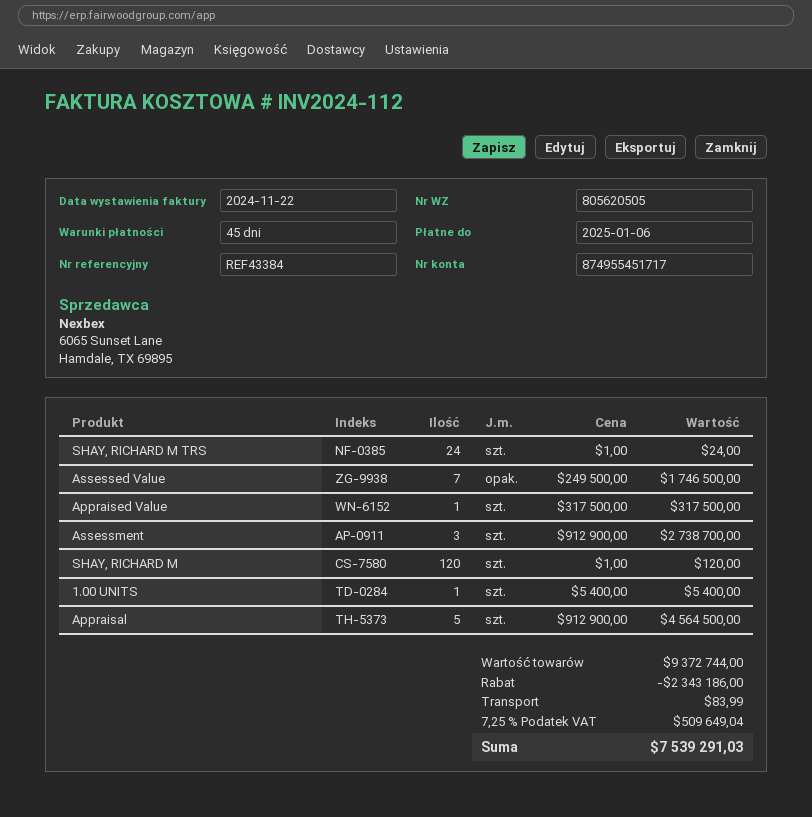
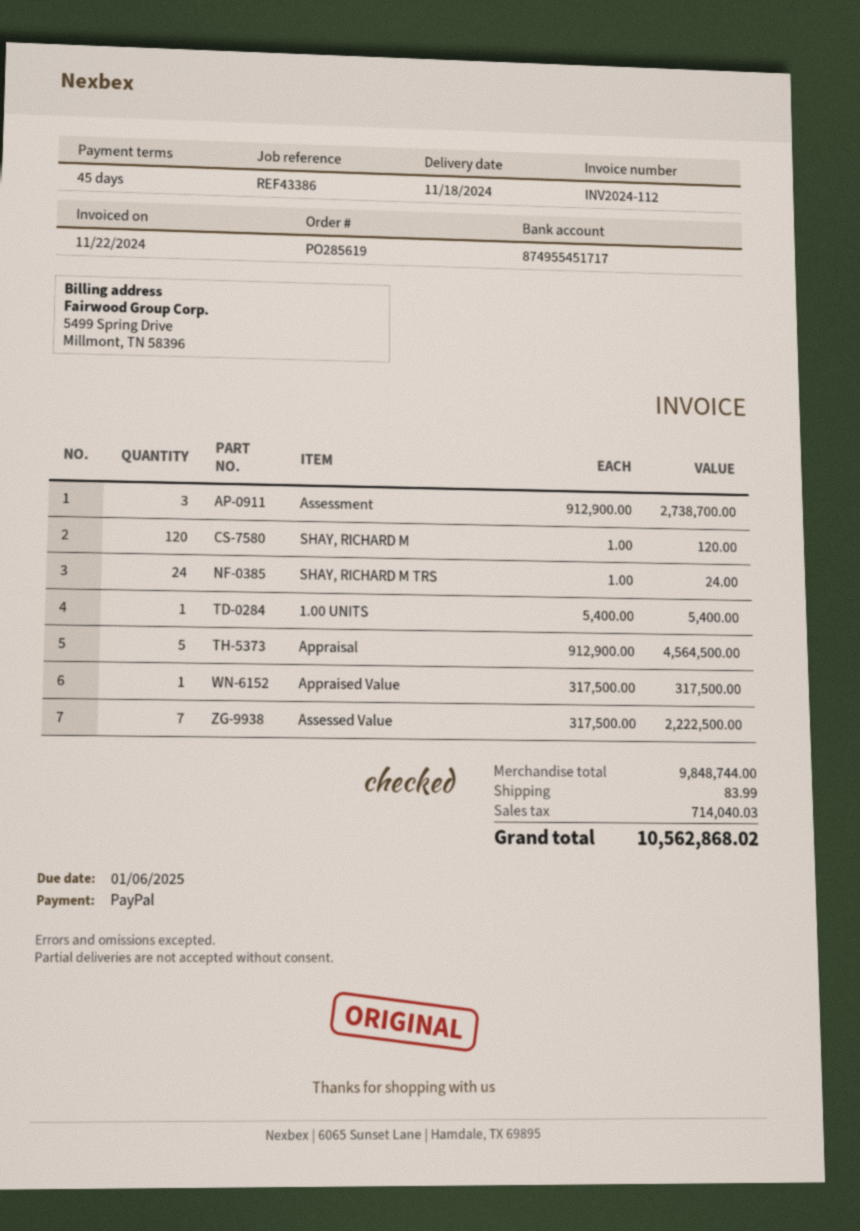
reference: REF43384 -> REF43386
Assessed Value: 7 x 249500.00 = 1746500.00 -> 7 x 317500.00 = 2222500.00
subtotal: 9372744.00 -> 9848744.00
discount: 2343186.00 -> none
tax: 509649.04 -> 714040.03
total: 7539291.03 -> 10562868.02

